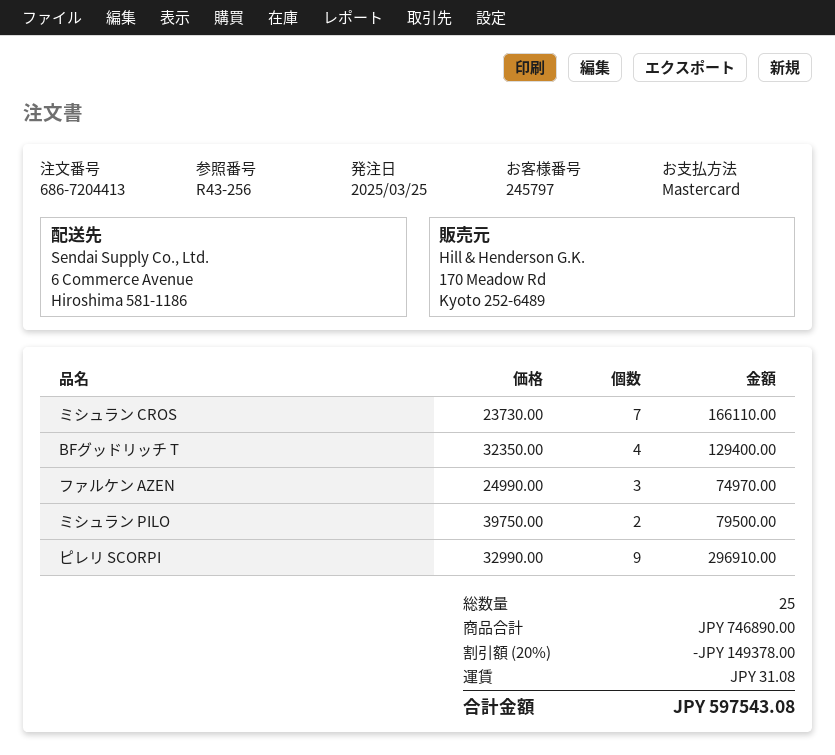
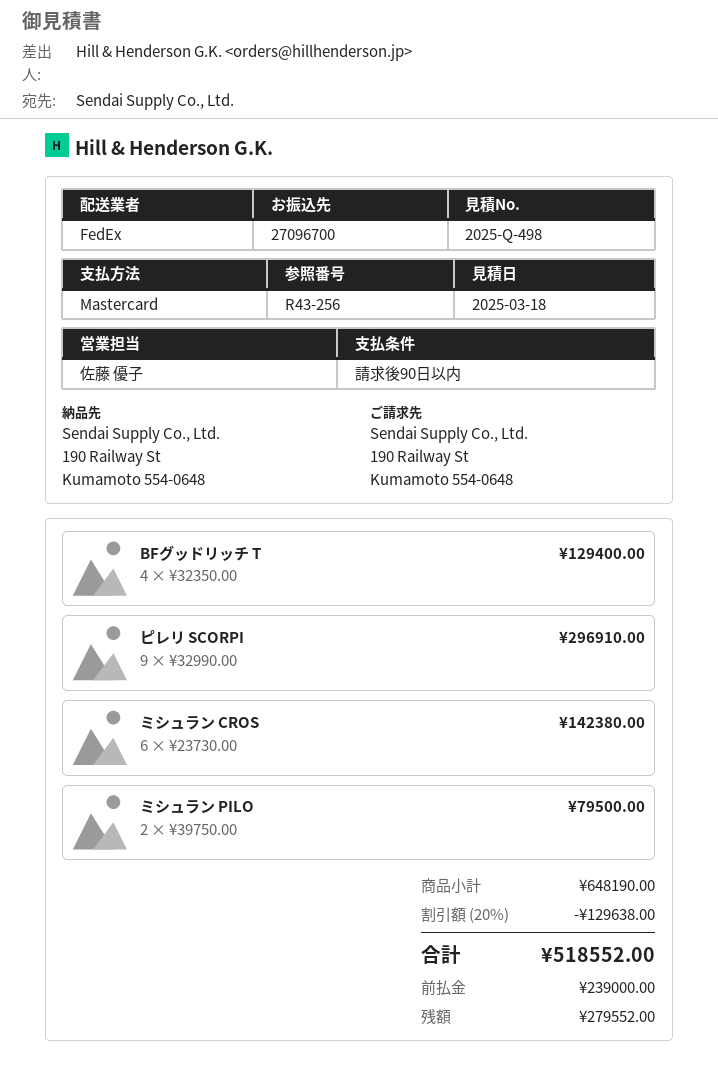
ship to: 6 Commerce Avenue, Hiroshima 581-1186 -> 190 Railway St, Kumamoto 554-0648
ミシュラン CROS: 7 x 23730.00 = 166110.00 -> 6 x 23730.00 = 142380.00
ファルケン AZEN: 3 x 24990.00 = 74970.00 -> none
subtotal: 746890.00 -> 648190.00
discount: 20% = 149378.00 -> 20% = 129638.00
shipping: 31.08 -> none
total: 597543.08 -> 518552.00

